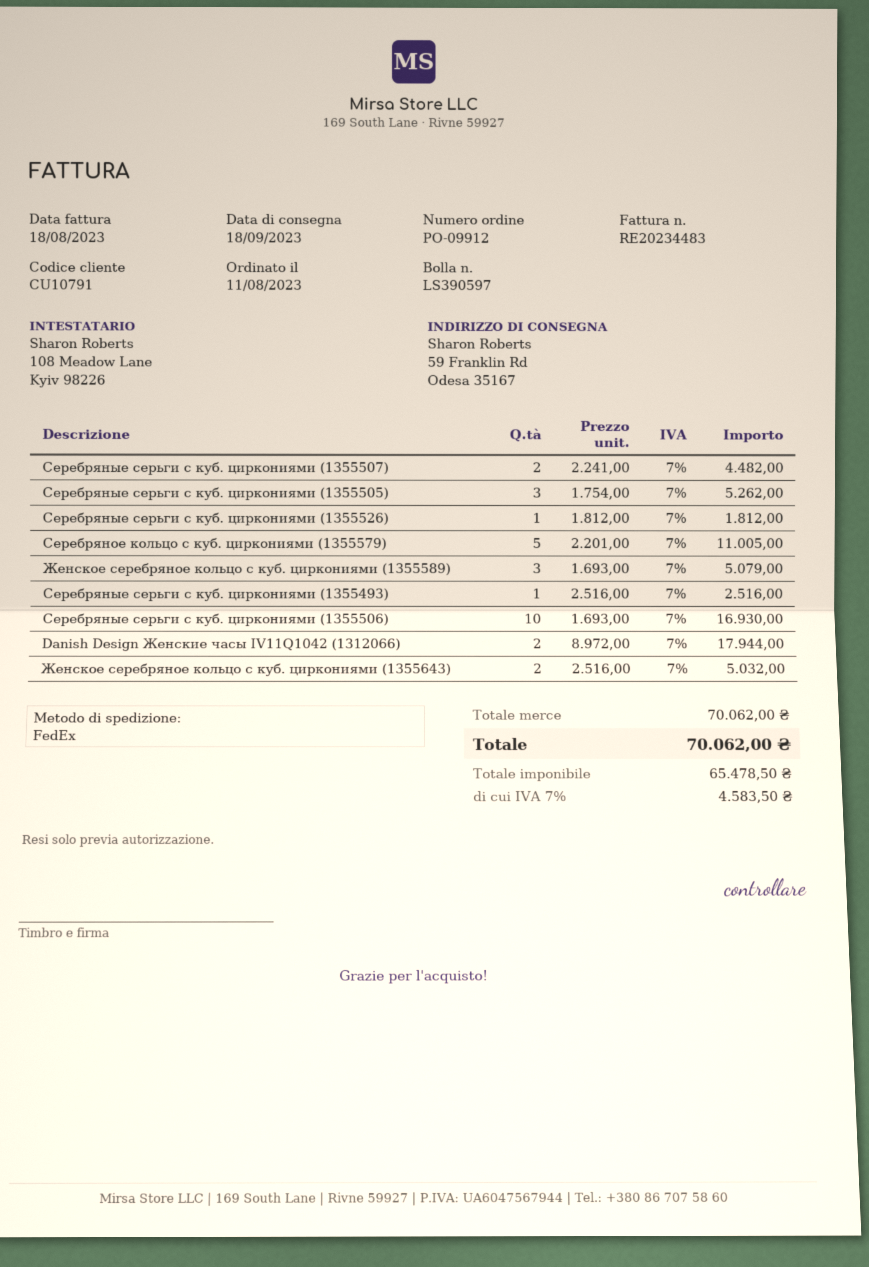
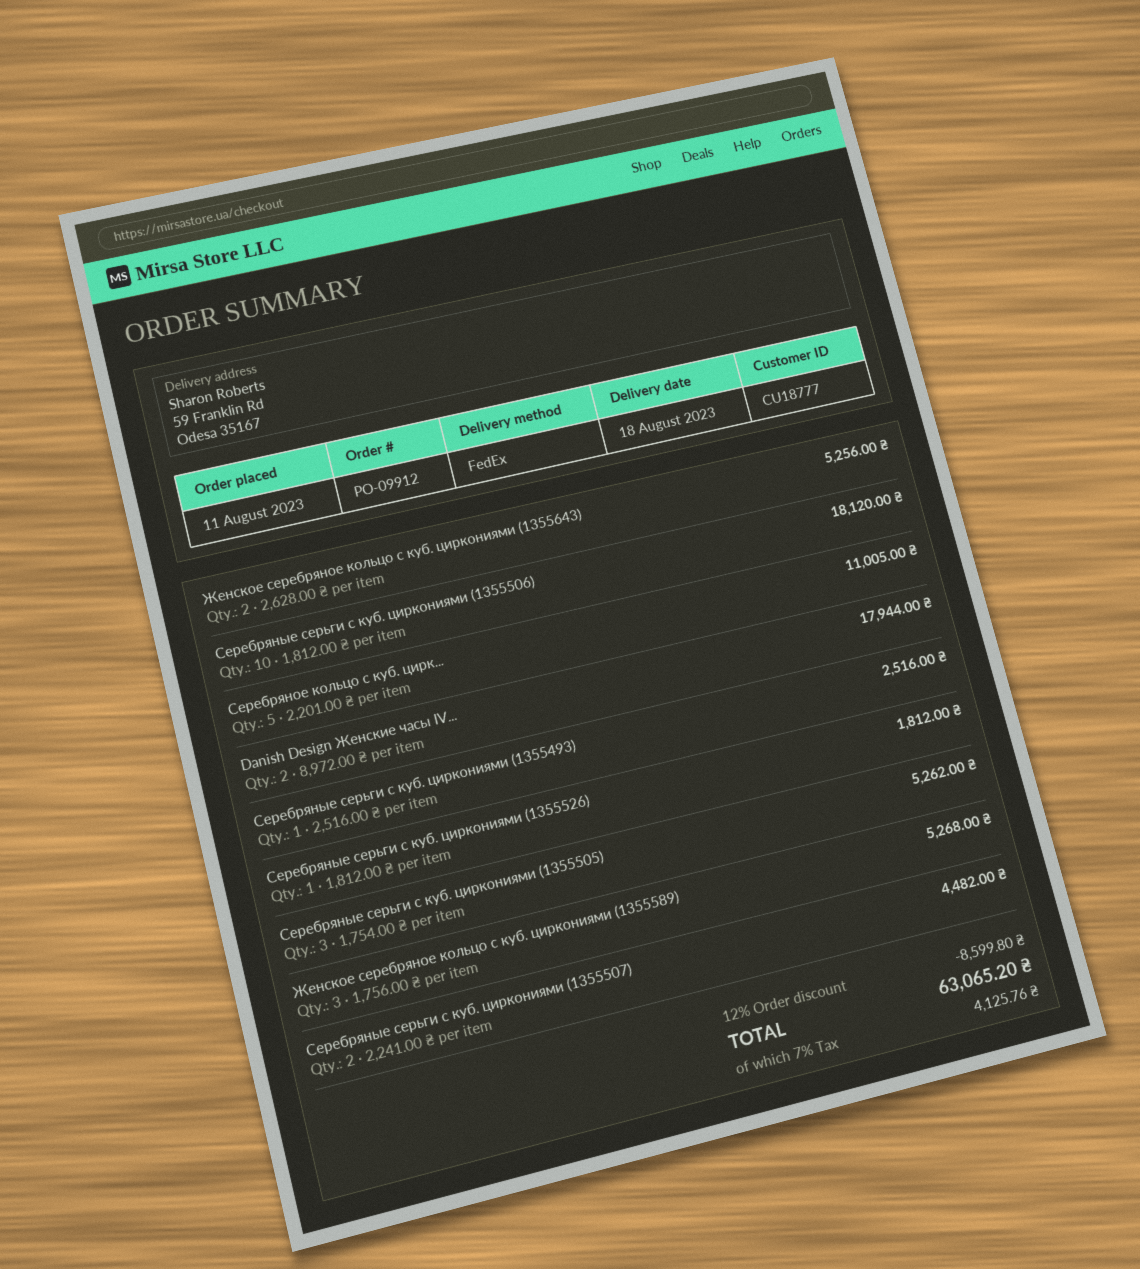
delivery date: 2023-09-18 -> 2023-08-18
customer number: CU10791 -> CU18777
Женское серебряное кольцо с куб. циркониями (1355589): 3 x 1693.00 = 5079.00 -> 3 x 1756.00 = 5268.00
Серебряные серьги с куб. циркониями (1355506): 10 x 1693.00 = 16930.00 -> 10 x 1812.00 = 18120.00
Женское серебряное кольцо с куб. циркониями (1355643): 2 x 2516.00 = 5032.00 -> 2 x 2628.00 = 5256.00
discount: none -> 12% = 8599.80
tax: 7% = 4583.50 -> 7% = 4125.76
total: 70062.00 -> 63065.20

